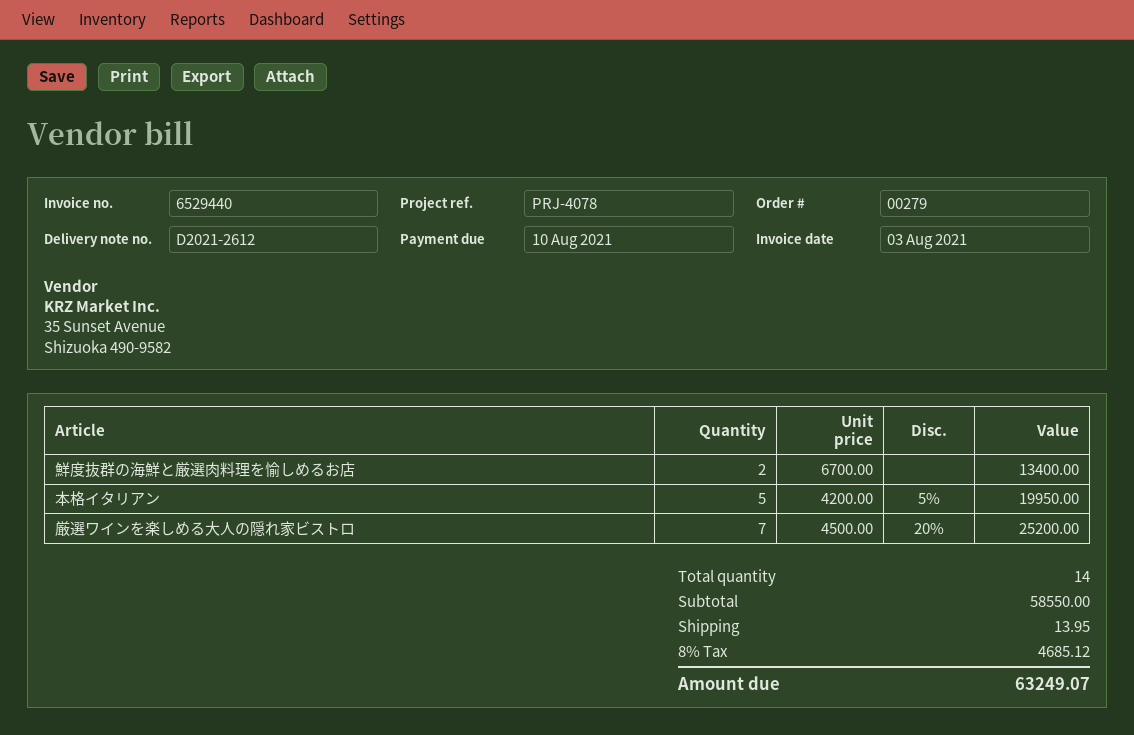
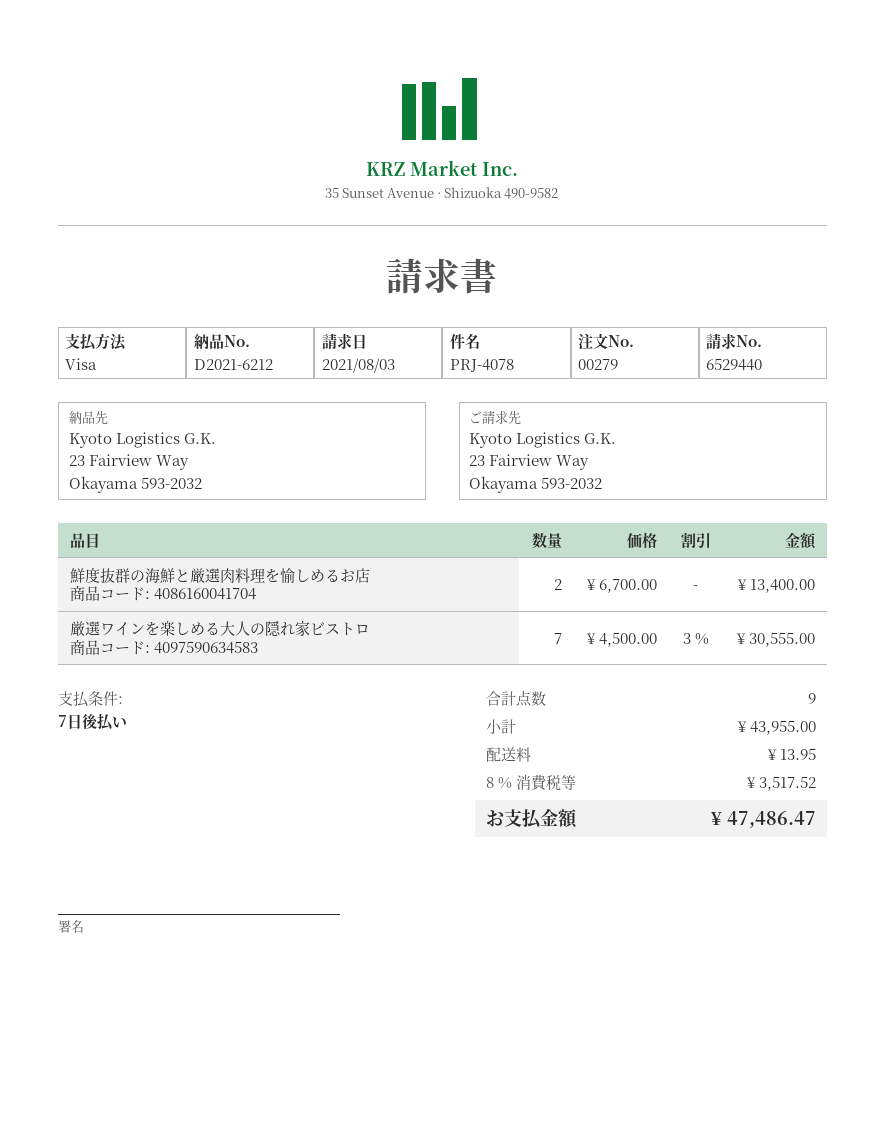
delivery note number: D2021-2612 -> D2021-6212
本格イタリアン: 5 x 4200.00 - 5% = 19950.00 -> none
厳選ワインを楽しめる大人の隠れ家ビストロ: 7 x 4500.00 - 20% = 25200.00 -> 7 x 4500.00 - 3% = 30555.00
total quantity: 14 -> 9
subtotal: 58550.00 -> 43955.00
tax: 8% = 4685.12 -> 8% = 3517.52
total: 63249.07 -> 47486.47

